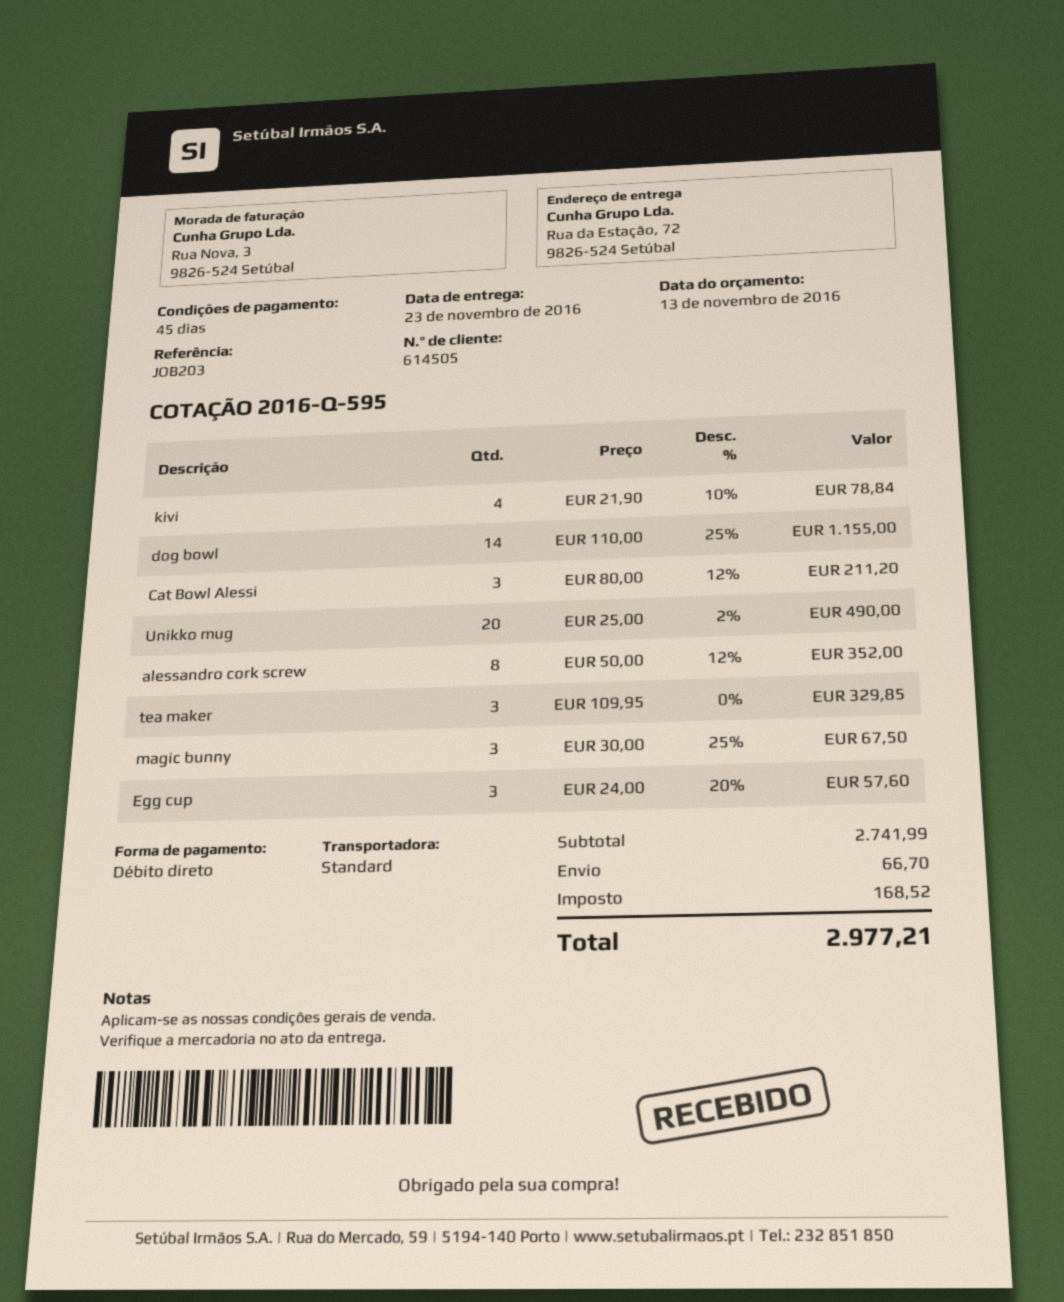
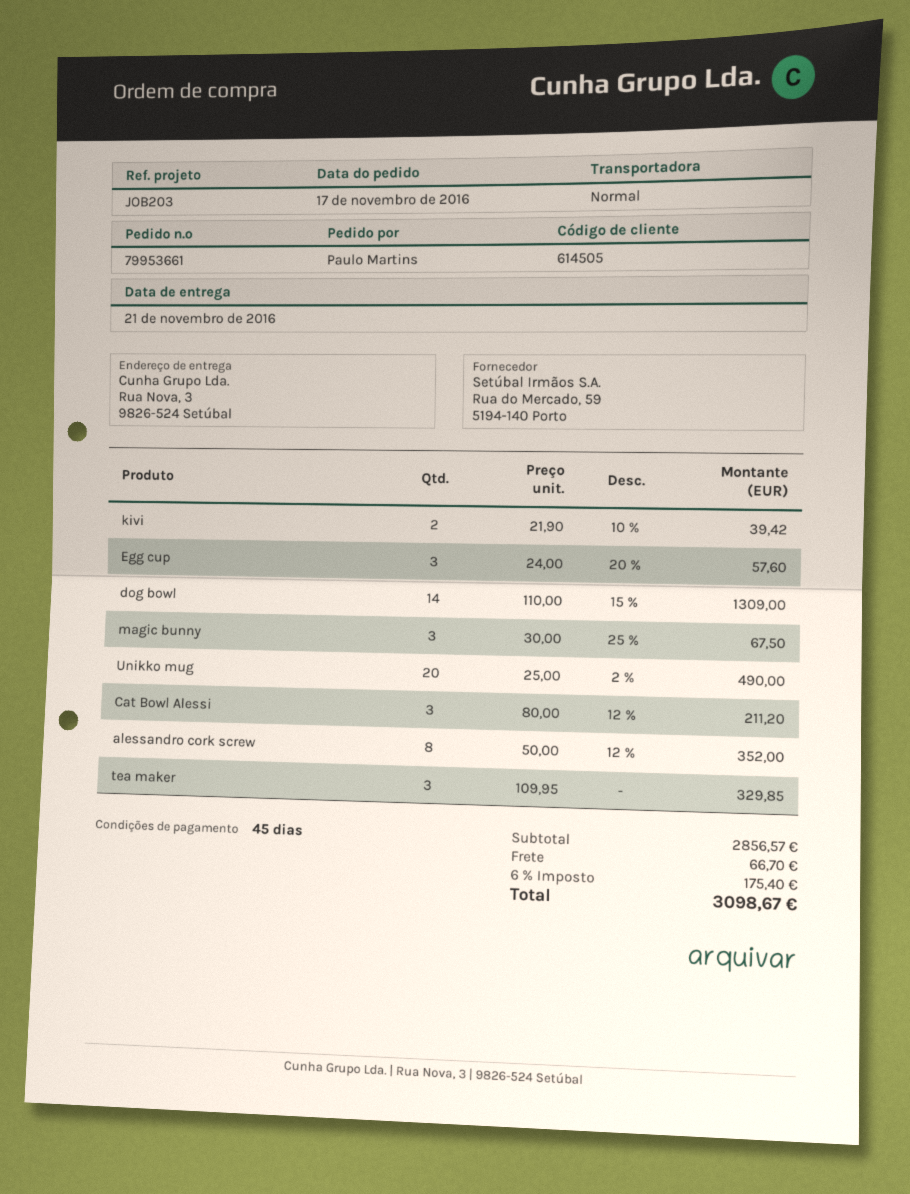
delivery date: 2016-11-23 -> 2016-11-21
ship to: Rua da Estação, 72, 9826-524 Setúbal -> Rua Nova, 3, 9826-524 Setúbal
kivi: 4 x 21.90 - 10% = 78.84 -> 2 x 21.90 - 10% = 39.42
dog bowl: 14 x 110.00 - 25% = 1155.00 -> 14 x 110.00 - 15% = 1309.00
subtotal: 2741.99 -> 2856.57
tax: 168.52 -> 175.40
total: 2977.21 -> 3098.67

